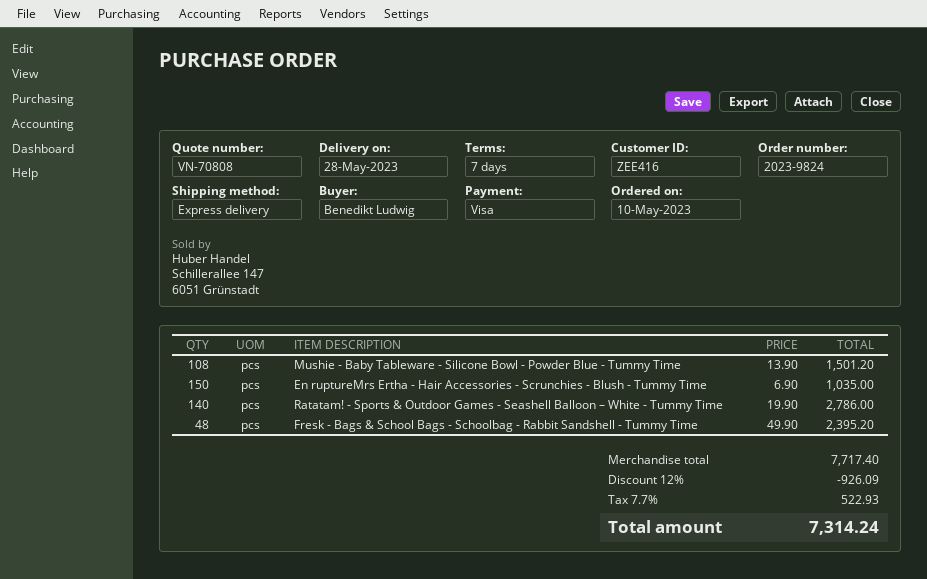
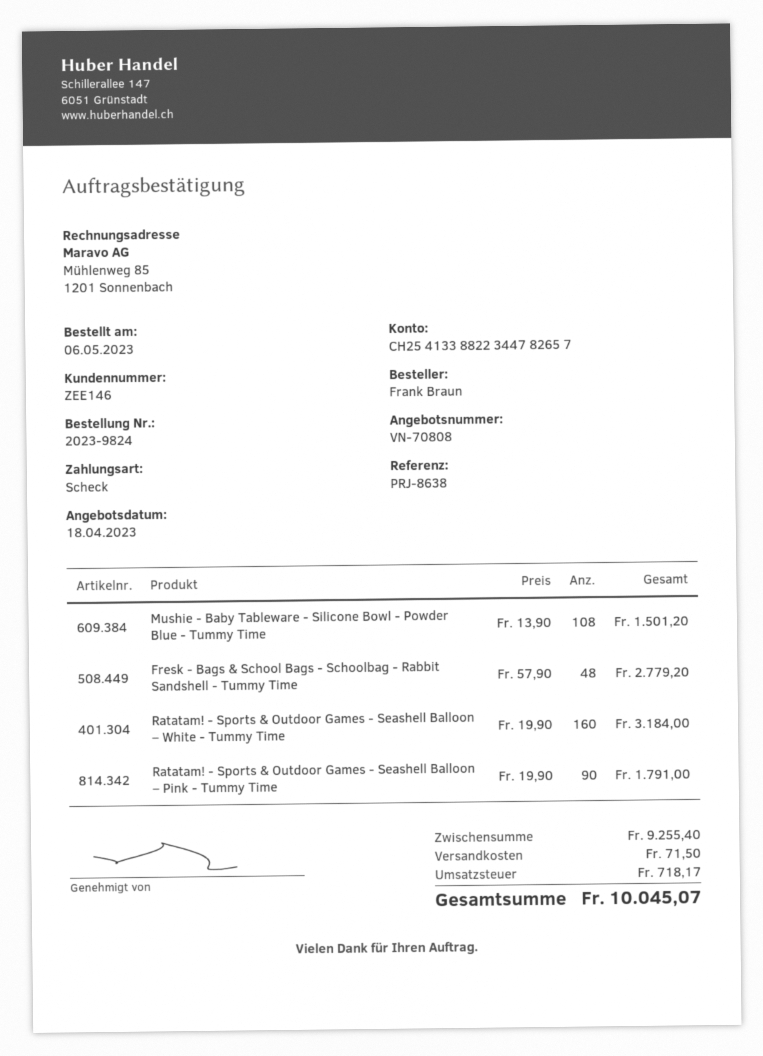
order date: 2023-05-10 -> 2023-05-06
customer number: ZEE416 -> ZEE146
ordered by: Benedikt Ludwig -> Frank Braun
payment method: Visa -> cheque
En ruptureMrs Ertha - Hair Accessories - Scrunchies - Blush - Tummy Time: 150 x 6.90 = 1035.00 -> none
Ratatam! - Sports & Outdoor Games - Seashell Balloon – White - Tummy Time: 140 x 19.90 = 2786.00 -> 160 x 19.90 = 3184.00
Fresk - Bags & School Bags - Schoolbag - Rabbit Sandshell - Tummy Time: 48 x 49.90 = 2395.20 -> 48 x 57.90 = 2779.20
Ratatam! - Sports & Outdoor Games - Seashell Balloon – Pink - Tummy Time: none -> 90 x 19.90 = 1791.00
subtotal: 7717.40 -> 9255.40
discount: 12% = 926.09 -> none
shipping: none -> 71.50
tax: 522.93 -> 718.17
total: 7314.24 -> 10045.07

